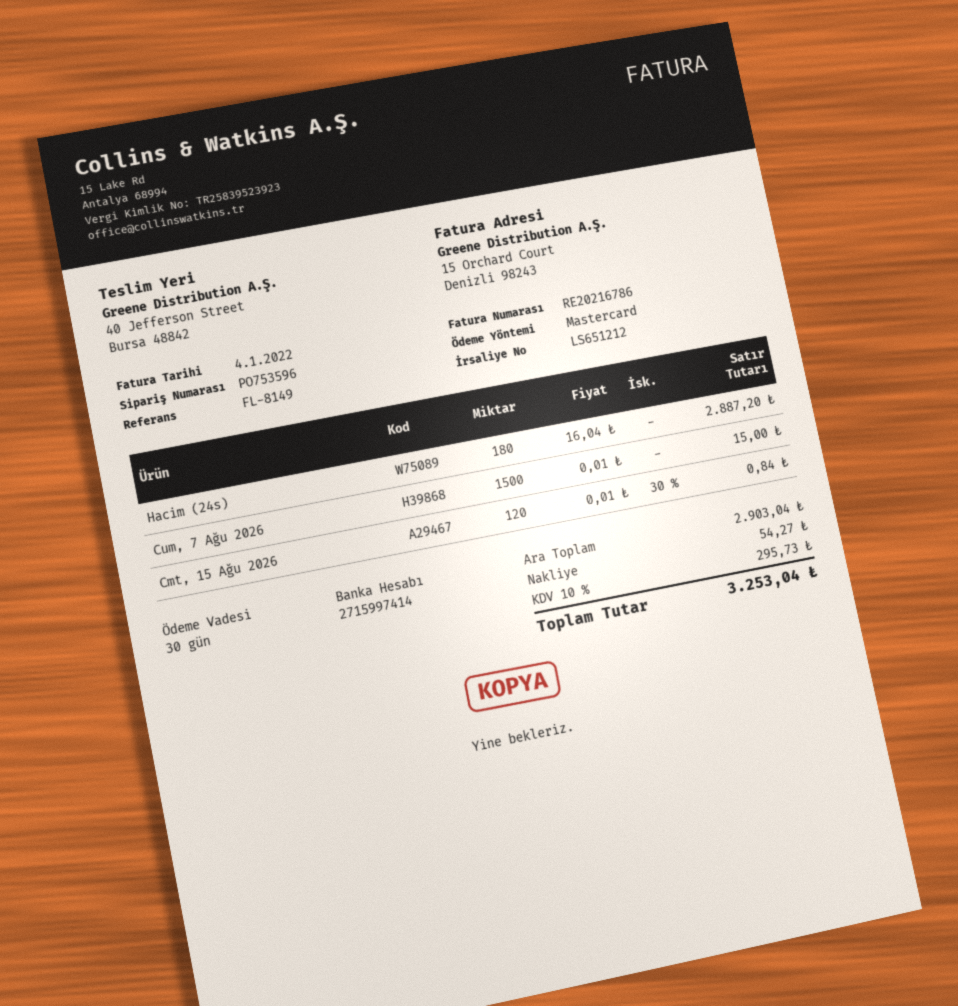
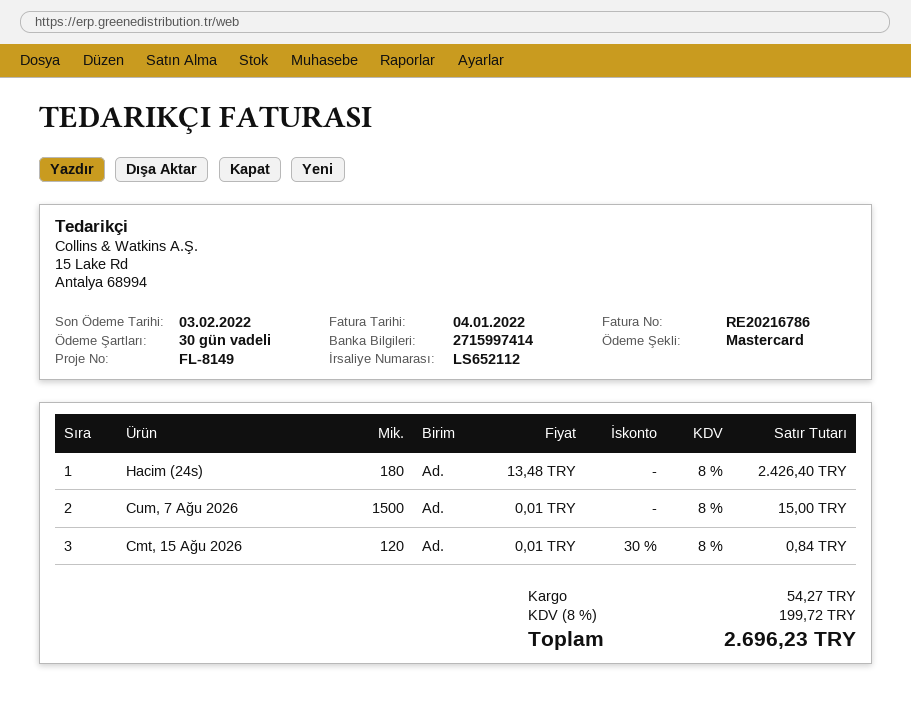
delivery note number: LS651212 -> LS652112
Hacim (24s): 180 x 16.04 = 2887.20 -> 180 x 13.48 = 2426.40
tax: 10% = 295.73 -> 8% = 199.72
total: 3253.04 -> 2696.23

